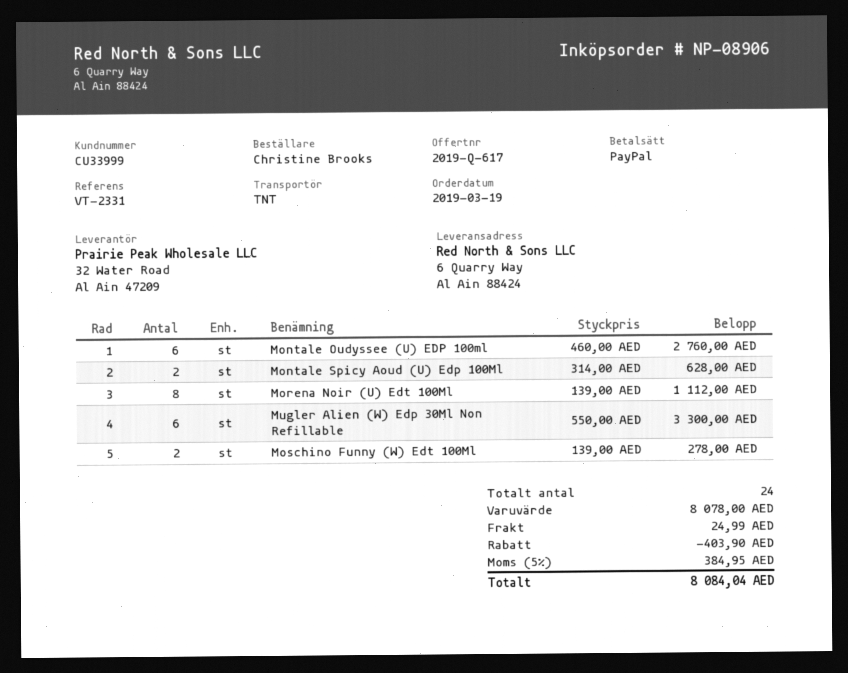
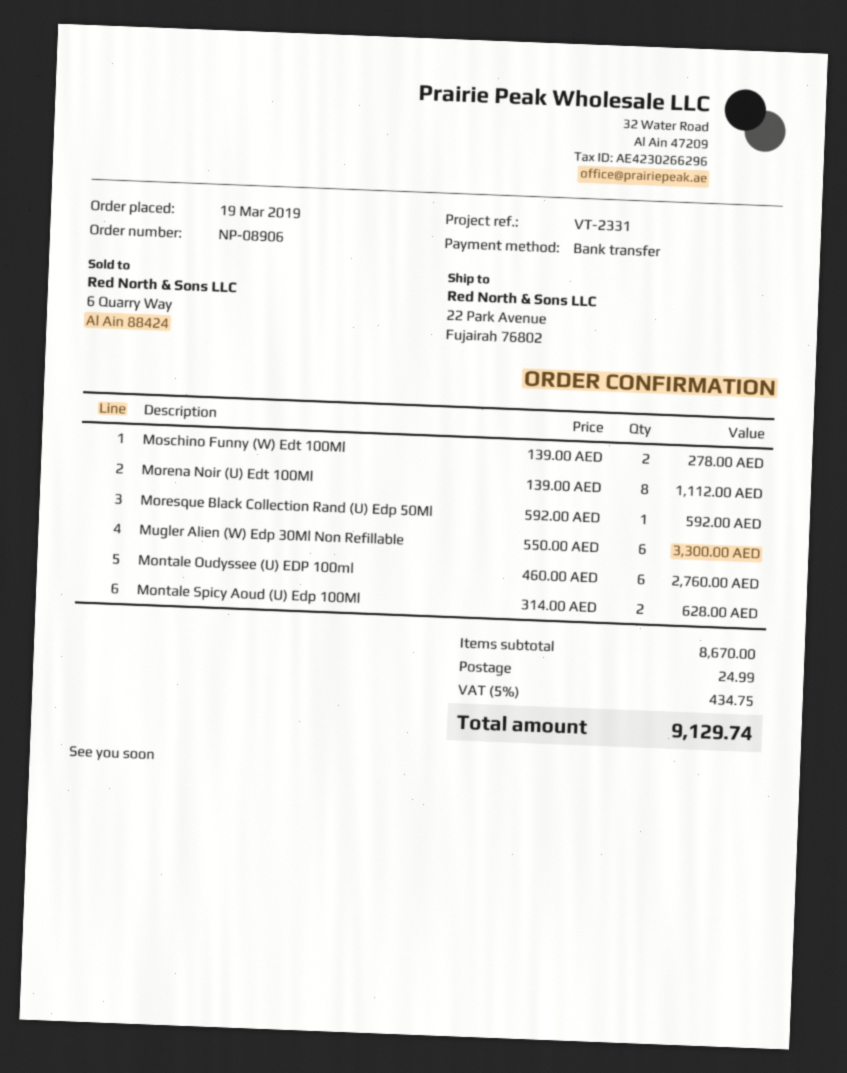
payment method: PayPal -> bank transfer
ship to: 6 Quarry Way, Al Ain 88424 -> 22 Park Avenue, Fujairah 76802
Moresque Black Collection Rand (U) Edp 50Ml: none -> 1 x 592.00 = 592.00
subtotal: 8078.00 -> 8670.00
discount: 403.90 -> none
tax: 5% = 384.95 -> 5% = 434.75
total: 8084.04 -> 9129.74

